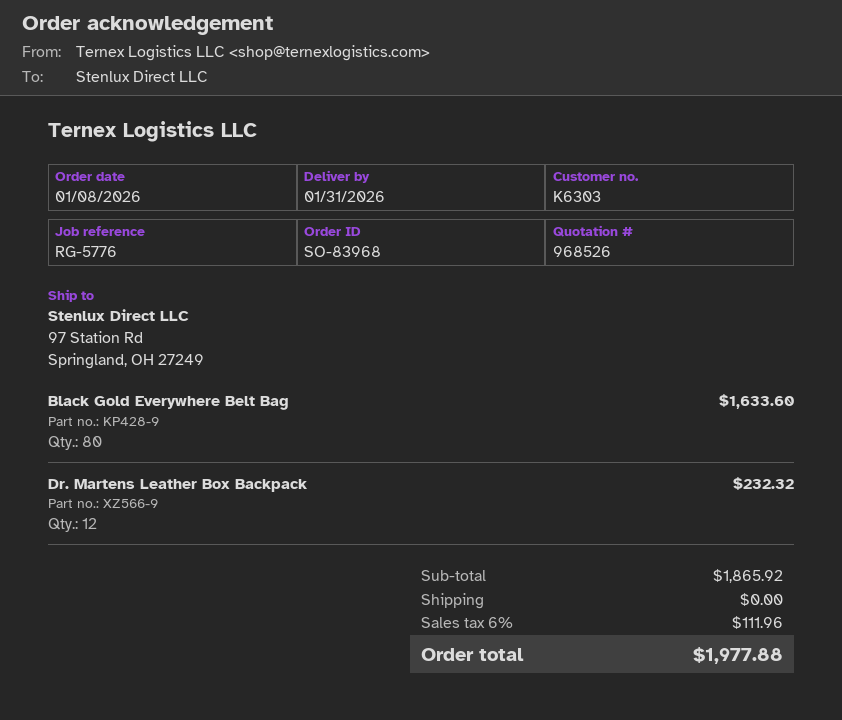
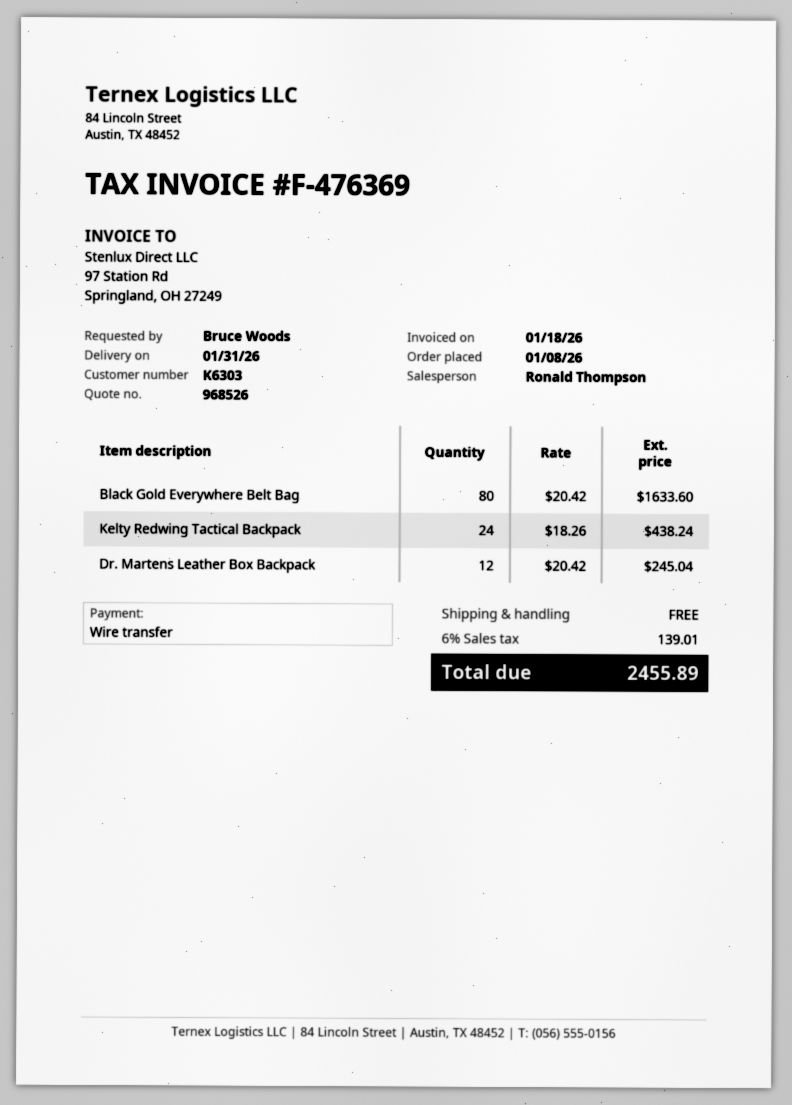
Dr. Martens Leather Box Backpack: 12 for 232.32 -> 12 for 245.04
Kelty Redwing Tactical Backpack: none -> 24 for 438.24
tax: 6% = 111.96 -> 6% = 139.01
total: 1977.88 -> 2455.89

